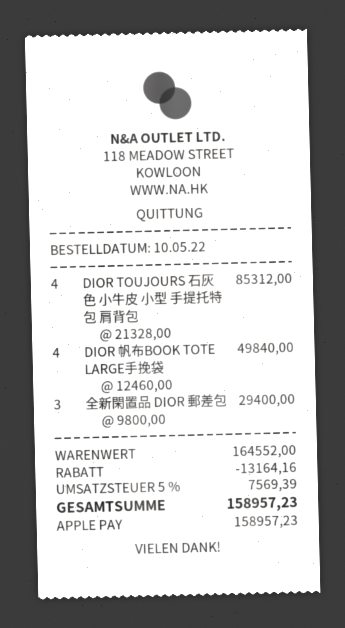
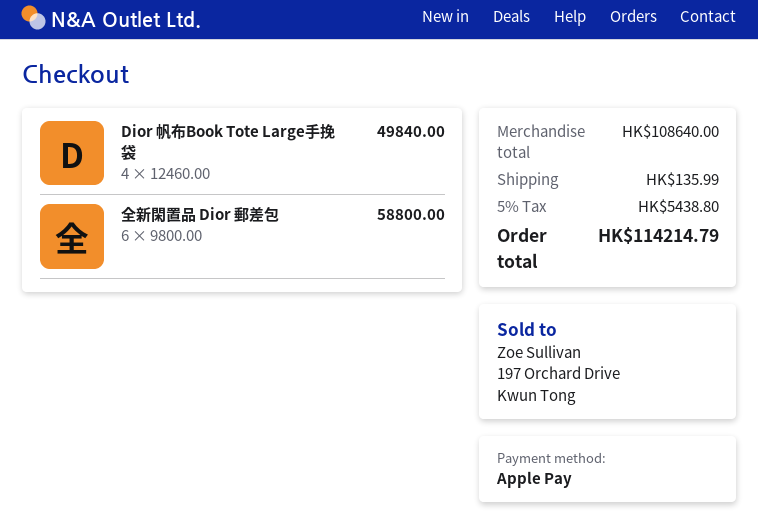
DIOR TOUJOURS 石灰色 小牛皮 小型 手提托特包 肩背包: 4 x 21328.00 = 85312.00 -> none
全新閑置品 DIOR 郵差包: 3 x 9800.00 = 29400.00 -> 6 x 9800.00 = 58800.00
subtotal: 164552.00 -> 108640.00
discount: 13164.16 -> none
shipping: none -> 135.99
tax: 5% = 7569.39 -> 5% = 5438.80
total: 158957.23 -> 114214.79

